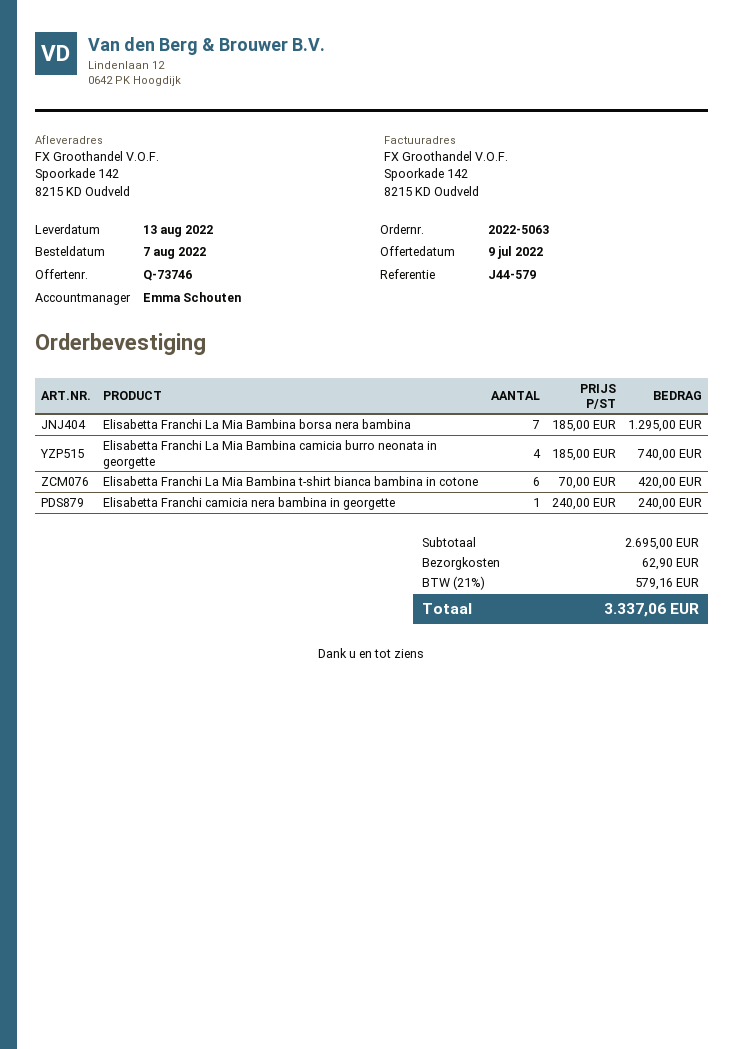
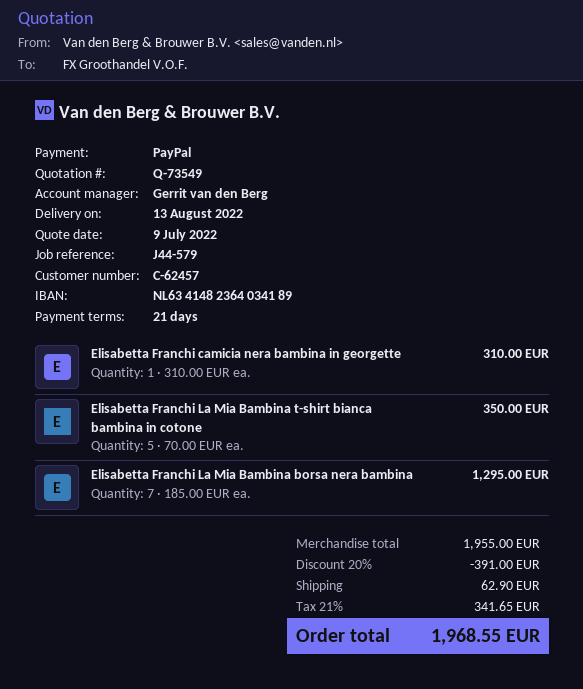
quote number: Q-73746 -> Q-73549
sales rep: Emma Schouten -> Gerrit van den Berg
Elisabetta Franchi La Mia Bambina camicia burro neonata in georgette: 4 x 185.00 = 740.00 -> none
Elisabetta Franchi La Mia Bambina t-shirt bianca bambina in cotone: 6 x 70.00 = 420.00 -> 5 x 70.00 = 350.00
Elisabetta Franchi camicia nera bambina in georgette: 1 x 240.00 = 240.00 -> 1 x 310.00 = 310.00
subtotal: 2695.00 -> 1955.00
discount: none -> 20% = 391.00
tax: 21% = 579.16 -> 21% = 341.65
total: 3337.06 -> 1968.55

